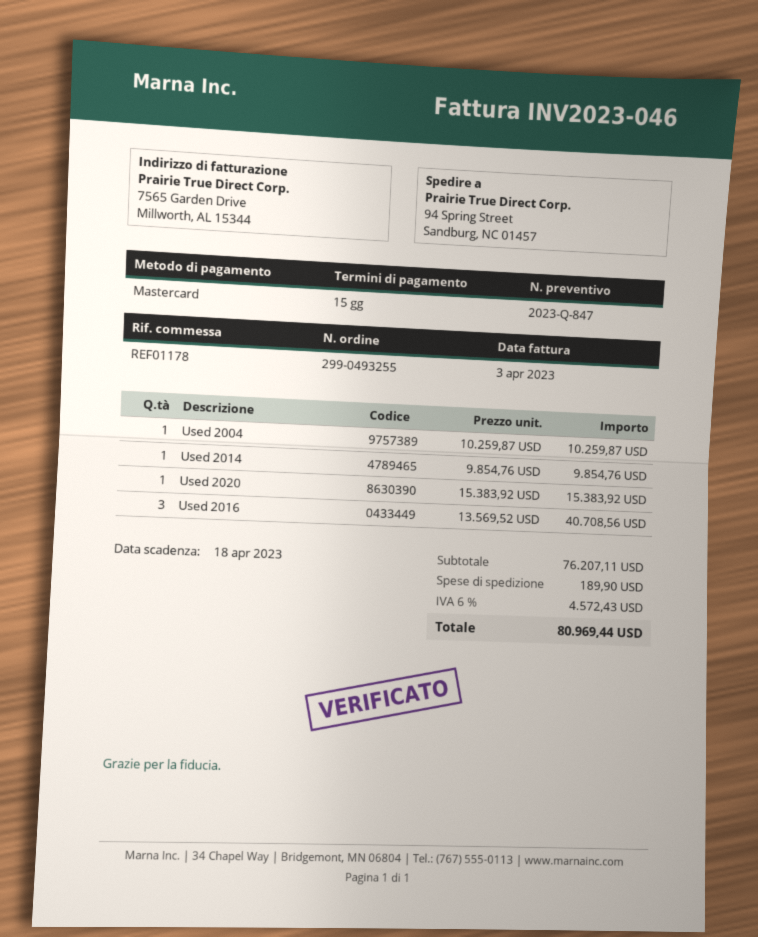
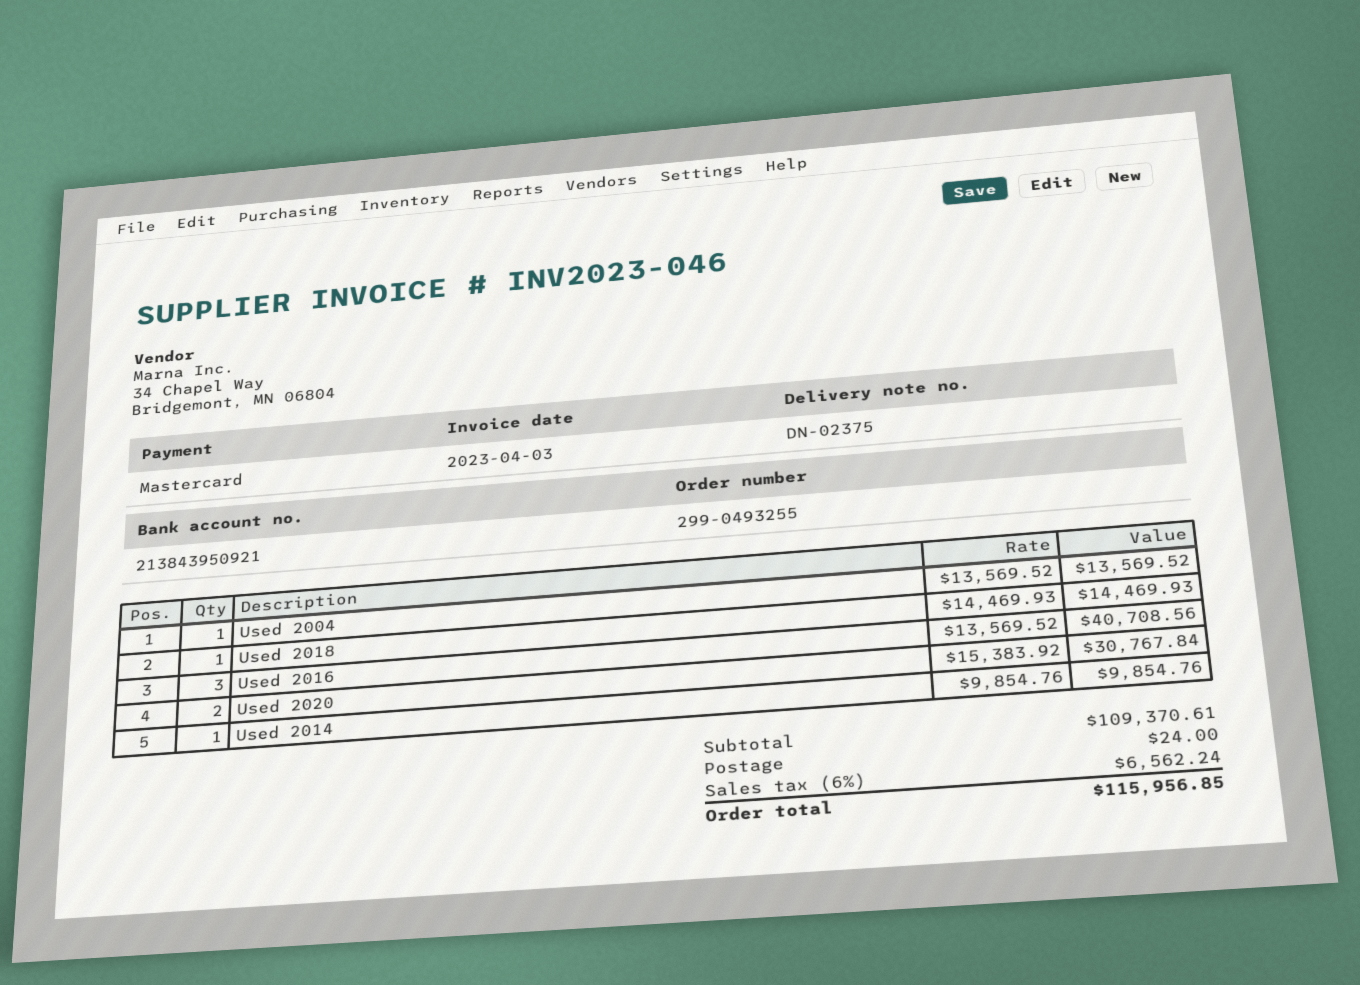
Used 2004: 1 x 10259.87 = 10259.87 -> 1 x 13569.52 = 13569.52
Used 2020: 1 x 15383.92 = 15383.92 -> 2 x 15383.92 = 30767.84
Used 2018: none -> 1 x 14469.93 = 14469.93
subtotal: 76207.11 -> 109370.61
shipping: 189.90 -> 24.00
tax: 6% = 4572.43 -> 6% = 6562.24
total: 80969.44 -> 115956.85

